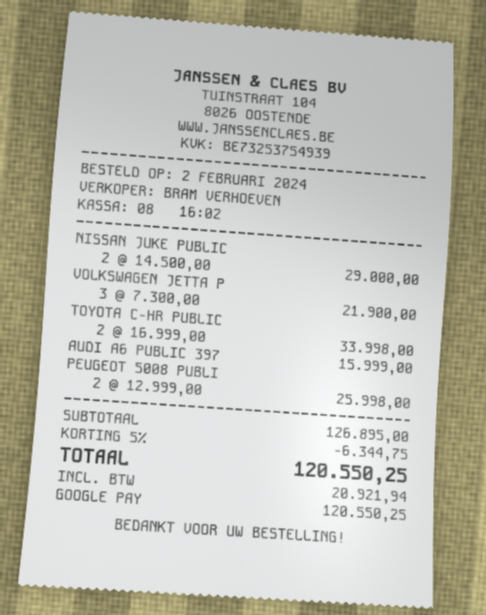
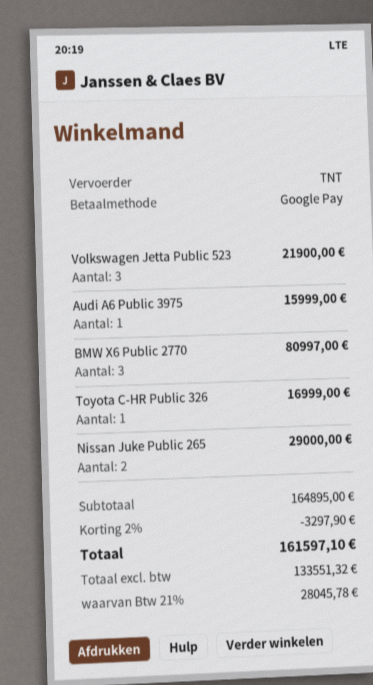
TOYOTA C-HR PUBLIC: 2 for 33998.00 -> 1 for 16999.00
PEUGEOT 5008 PUBLI: 2 for 25998.00 -> none
BMW X6 Public 2770: none -> 3 for 80997.00
subtotal: 126895.00 -> 164895.00
discount: 5% = 6344.75 -> 2% = 3297.90
tax: 20921.94 -> 28045.78
total: 120550.25 -> 161597.10

